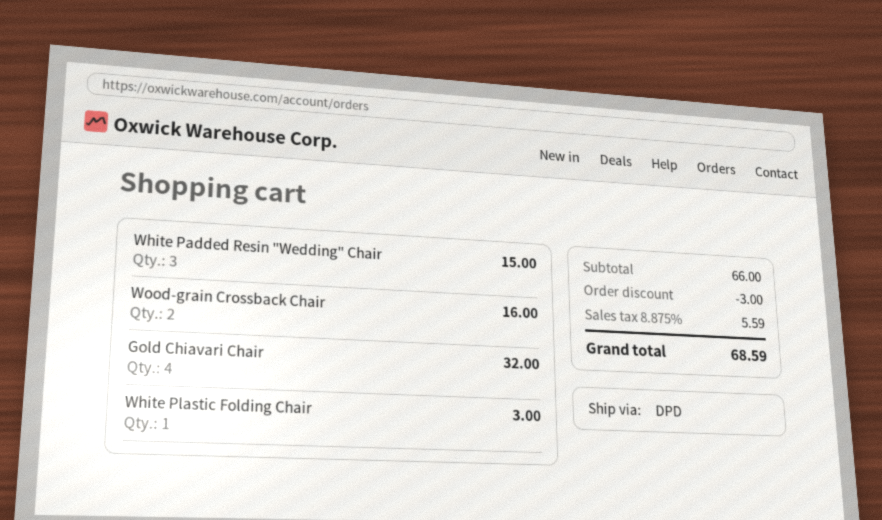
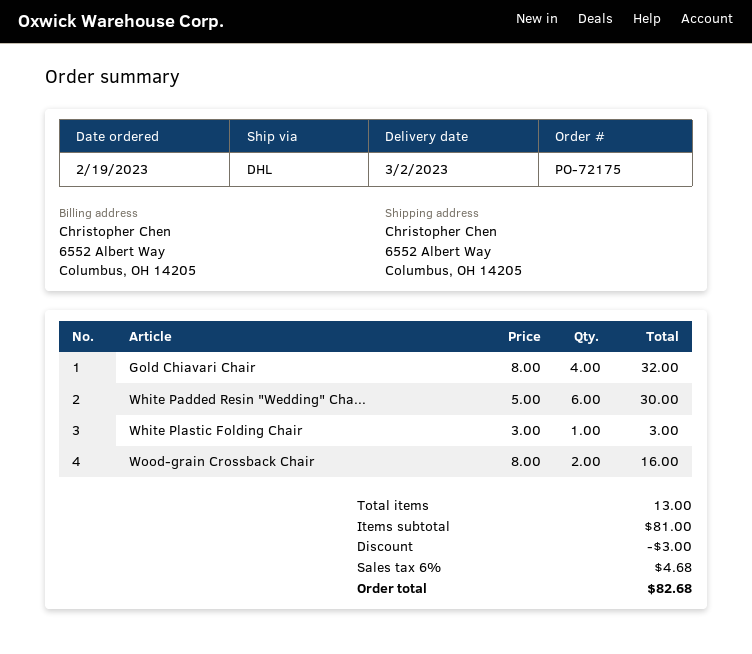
shipping method: DPD -> DHL
White Padded Resin "Wedding" Chair: 3 for 15.00 -> 6 for 30.00
subtotal: 66.00 -> 81.00
tax: 8.875% = 5.59 -> 6% = 4.68
total: 68.59 -> 82.68

